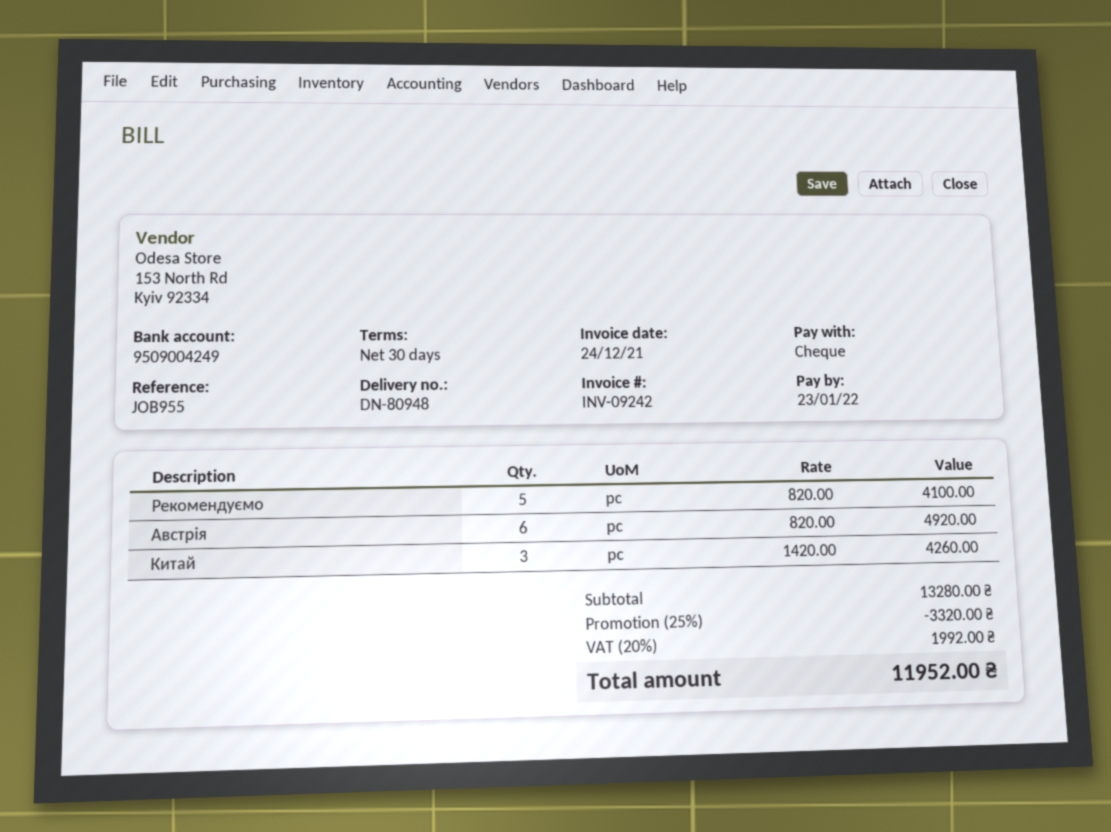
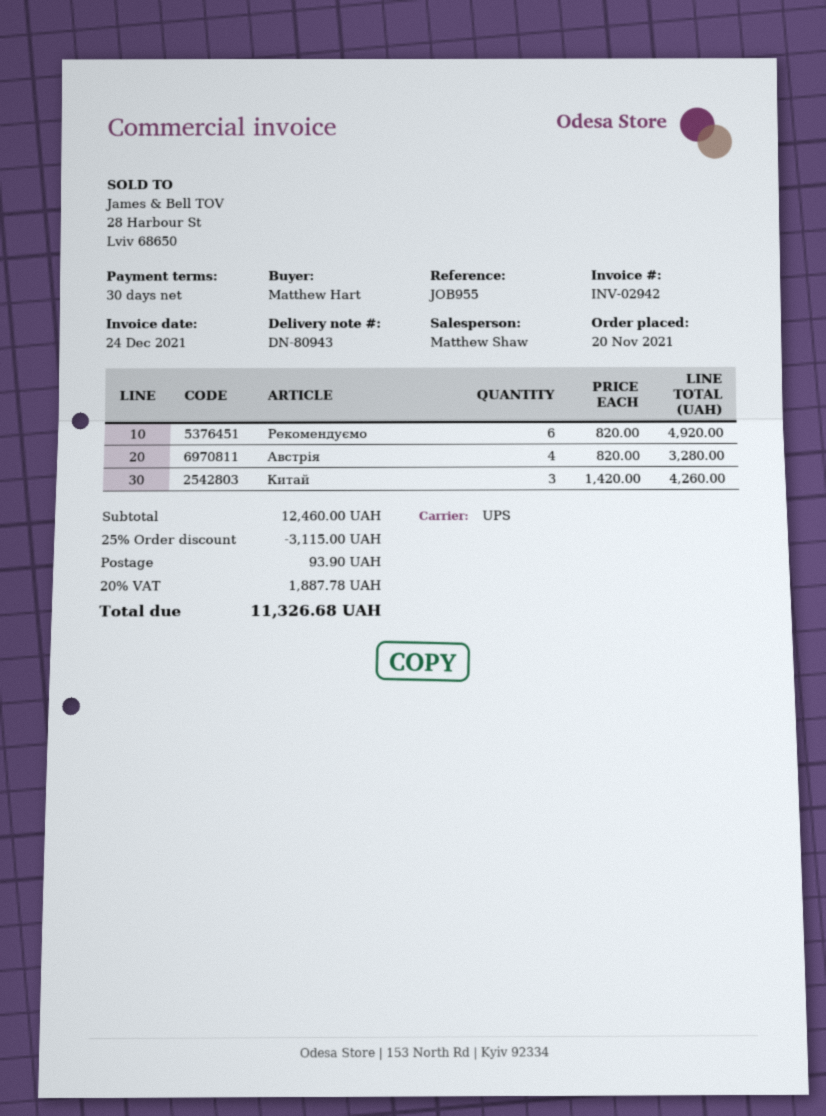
delivery note number: DN-80948 -> DN-80943
invoice number: INV-09242 -> INV-02942
Рекомендуємо: 5 x 820.00 = 4100.00 -> 6 x 820.00 = 4920.00
Австрія: 6 x 820.00 = 4920.00 -> 4 x 820.00 = 3280.00
subtotal: 13280.00 -> 12460.00
discount: 25% = 3320.00 -> 25% = 3115.00
shipping: none -> 93.90
tax: 20% = 1992.00 -> 20% = 1887.78
total: 11952.00 -> 11326.68

